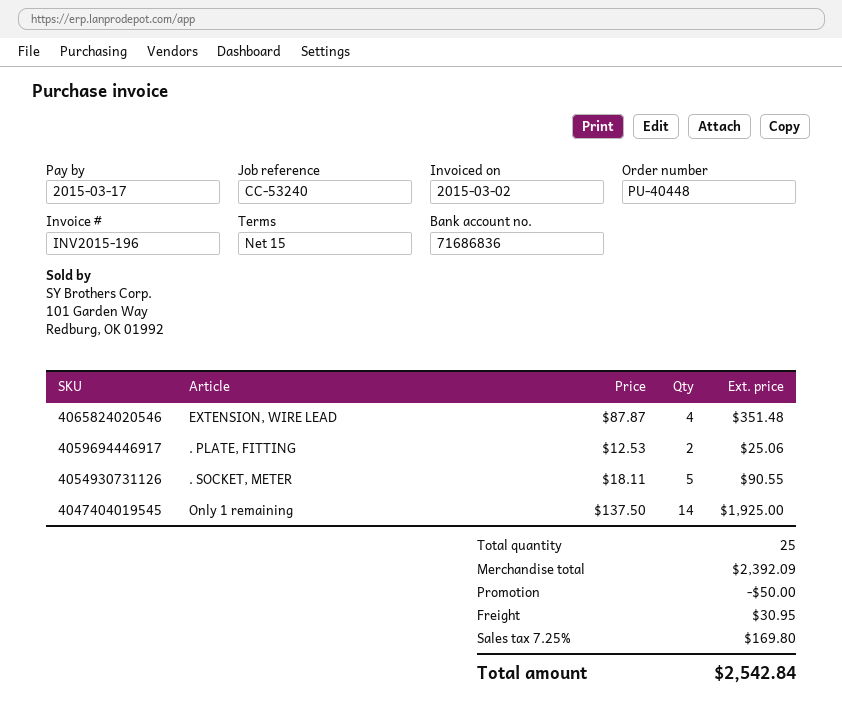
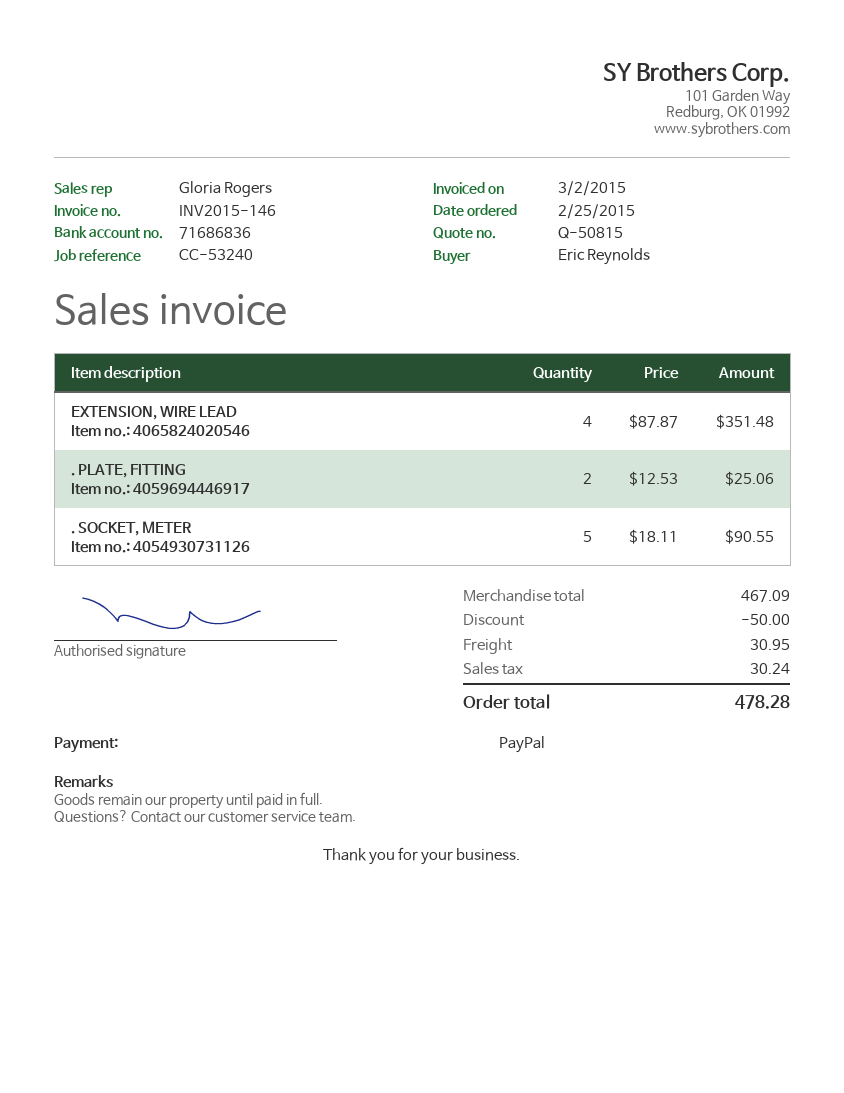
invoice number: INV2015-196 -> INV2015-146
Only 1 remaining: 14 x 137.50 = 1925.00 -> none
subtotal: 2392.09 -> 467.09
tax: 169.80 -> 30.24
total: 2542.84 -> 478.28

